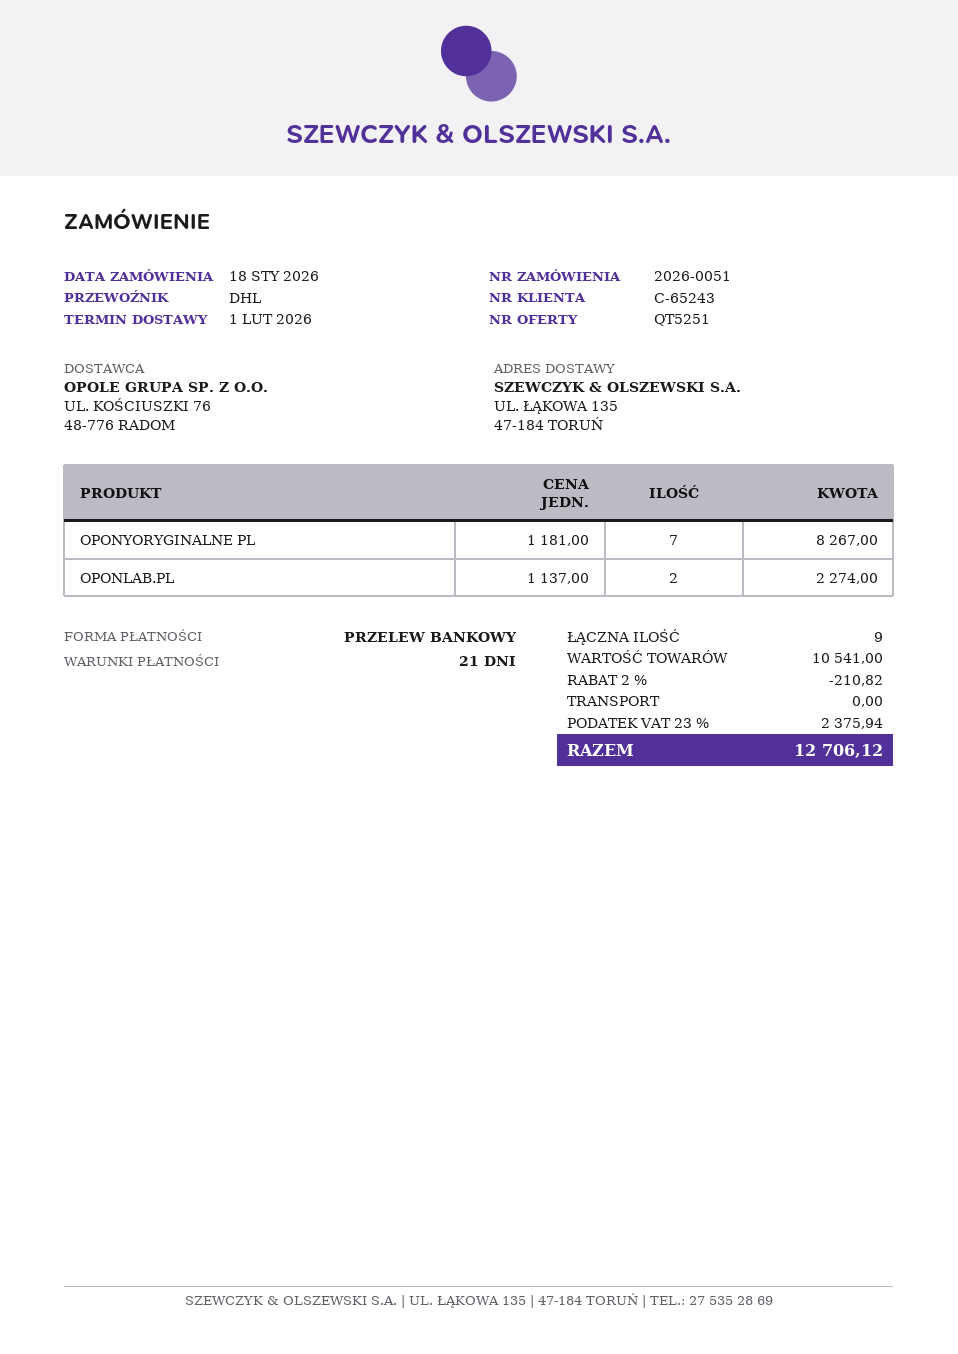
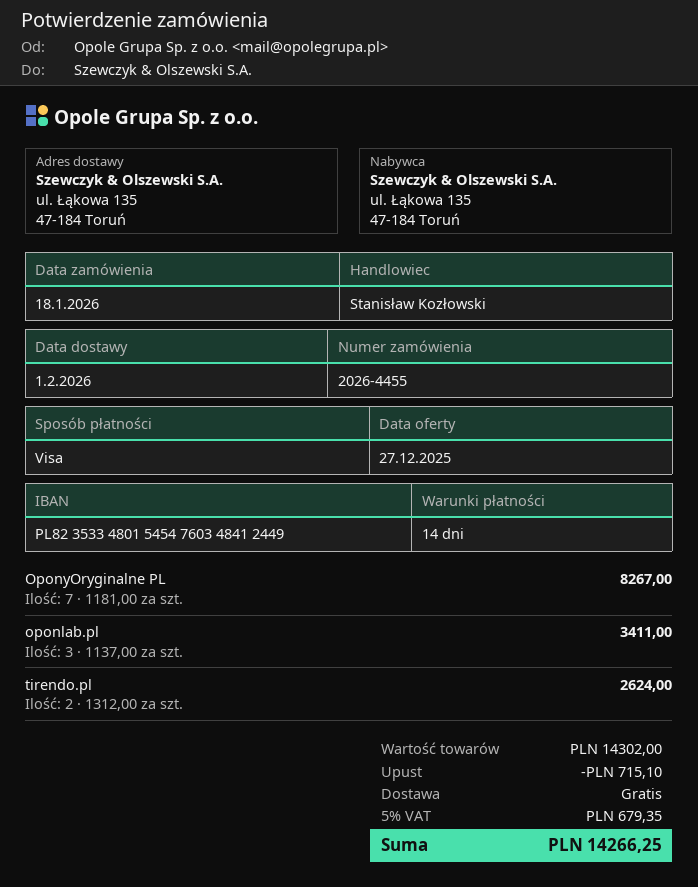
order number: 2026-0051 -> 2026-4455
payment terms: 21 days -> 14 days
payment method: bank transfer -> Visa
OPONLAB.PL: 2 x 1137.00 = 2274.00 -> 3 x 1137.00 = 3411.00
tirendo.pl: none -> 2 x 1312.00 = 2624.00
subtotal: 10541.00 -> 14302.00
discount: 210.82 -> 715.10
tax: 23% = 2375.94 -> 5% = 679.35
total: 12706.12 -> 14266.25

